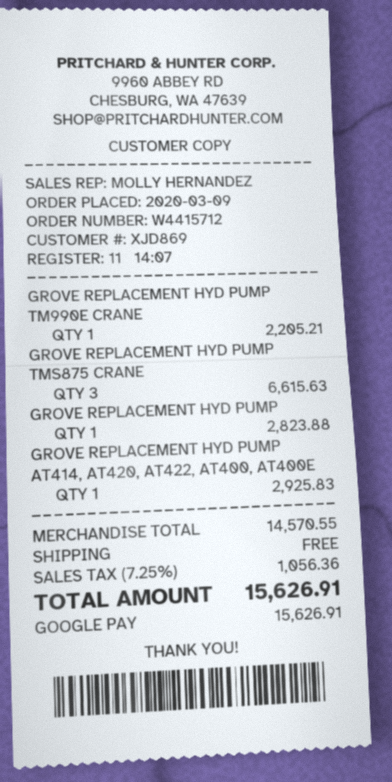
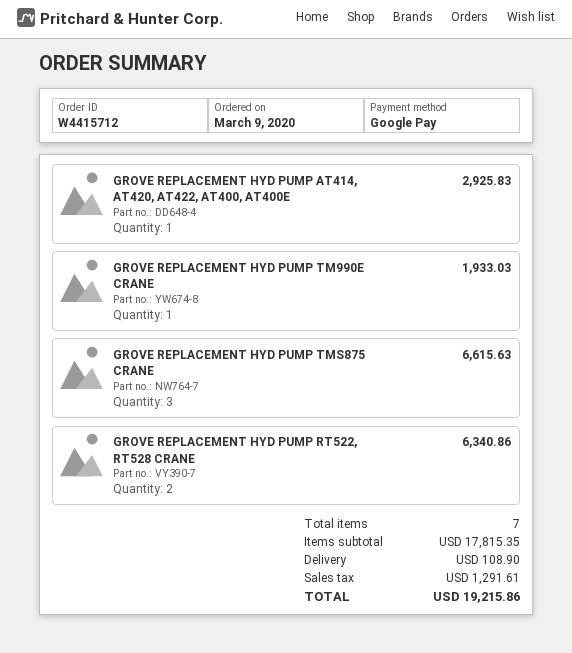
GROVE REPLACEMENT HYD PUMP TM990E CRANE: 1 for 2205.21 -> 1 for 1933.03
GROVE REPLACEMENT HYD PUMP: 1 for 2823.88 -> none
GROVE REPLACEMENT HYD PUMP RT522, RT528 CRANE: none -> 2 for 6340.86
subtotal: 14570.55 -> 17815.35
shipping: 0.00 -> 108.90
tax: 1056.36 -> 1291.61
total: 15626.91 -> 19215.86

